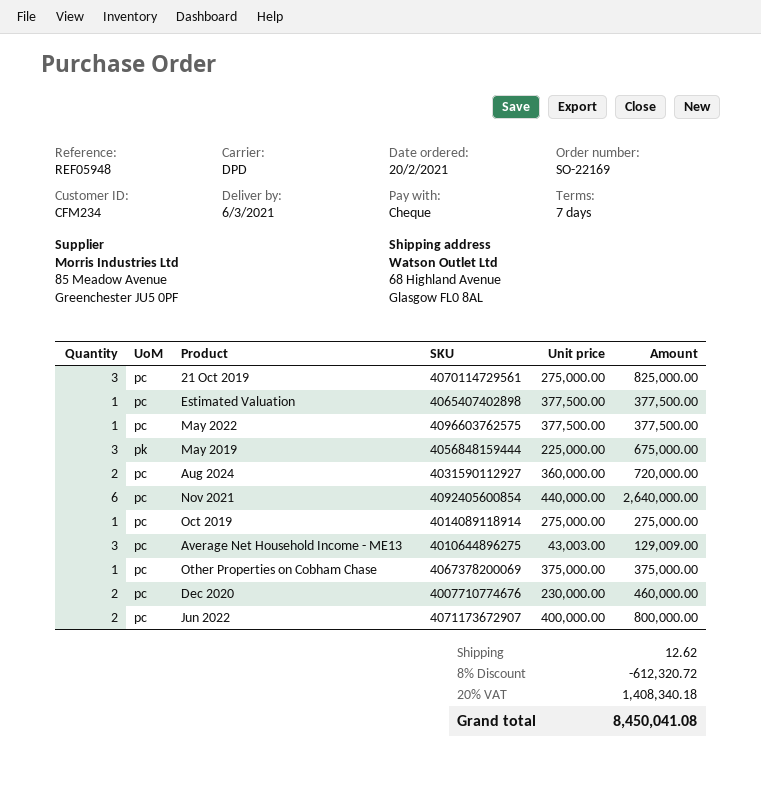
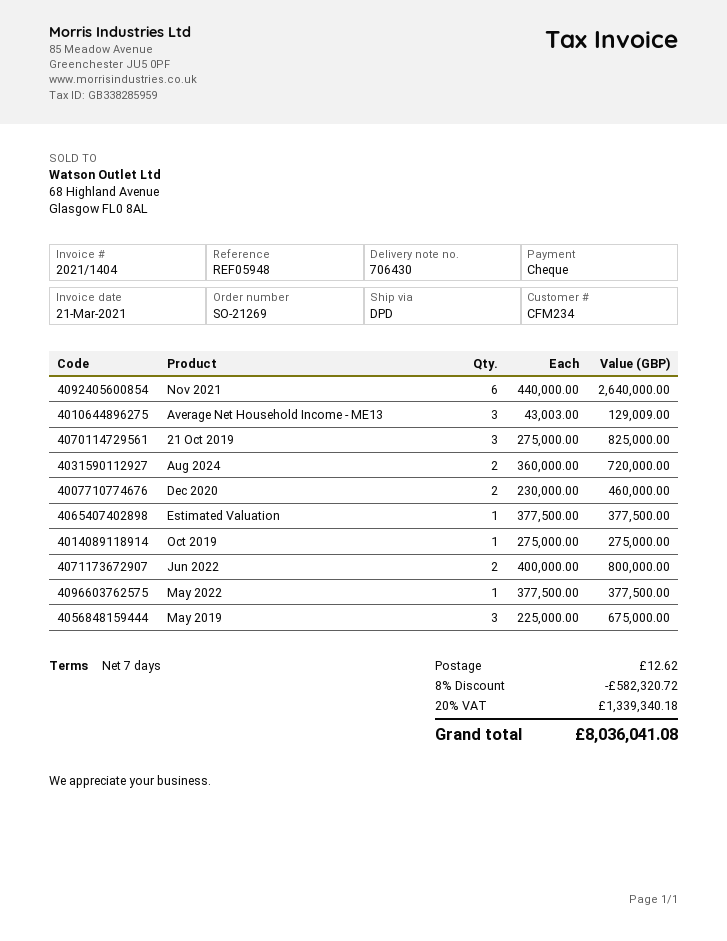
order number: SO-22169 -> SO-21269
Other Properties on Cobham Chase: 1 x 375000.00 = 375000.00 -> none
discount: 8% = 612320.72 -> 8% = 582320.72
tax: 20% = 1408340.18 -> 20% = 1339340.18
total: 8450041.08 -> 8036041.08

